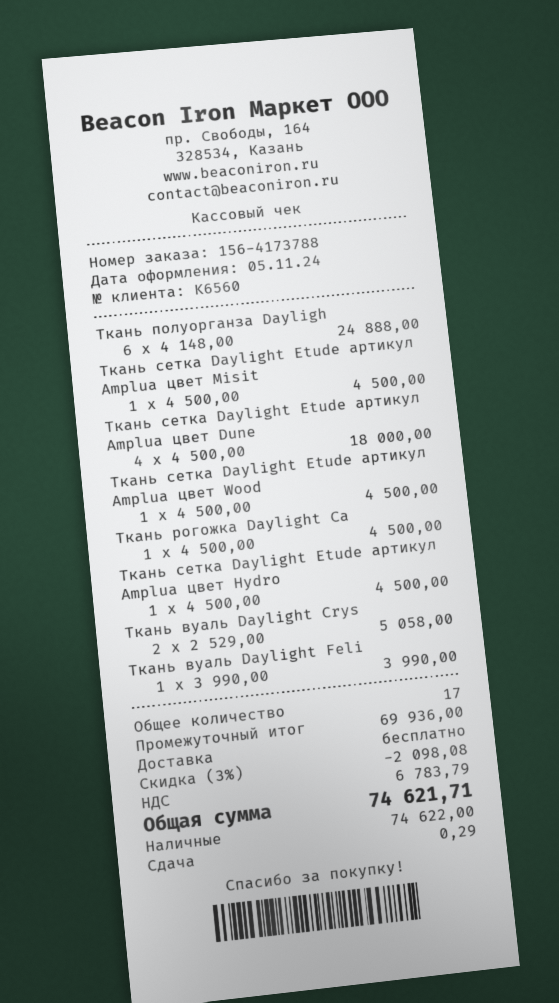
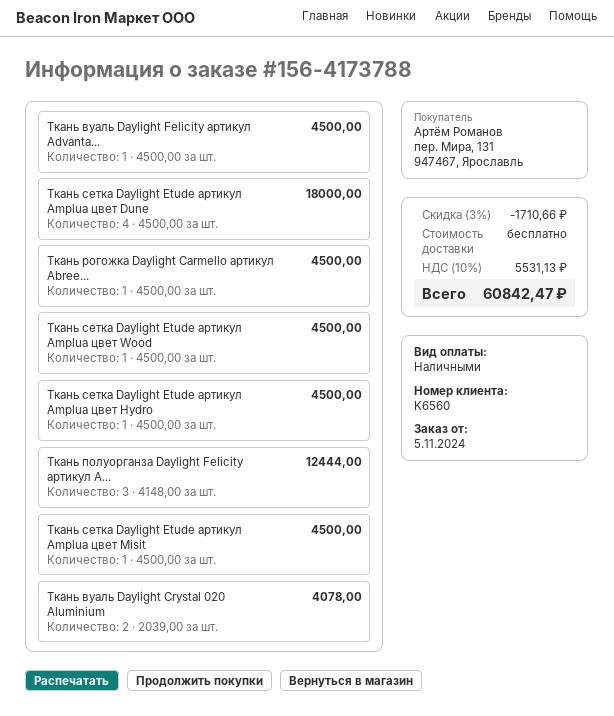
Ткань полуорганза Dayligh: 6 x 4148.00 = 24888.00 -> 3 x 4148.00 = 12444.00
Ткань вуаль Daylight Crys: 2 x 2529.00 = 5058.00 -> 2 x 2039.00 = 4078.00
Ткань вуаль Daylight Feli: 1 x 3990.00 = 3990.00 -> 1 x 4500.00 = 4500.00
discount: 3% = 2098.08 -> 3% = 1710.66
tax: 6783.79 -> 5531.13
total: 74621.71 -> 60842.47

